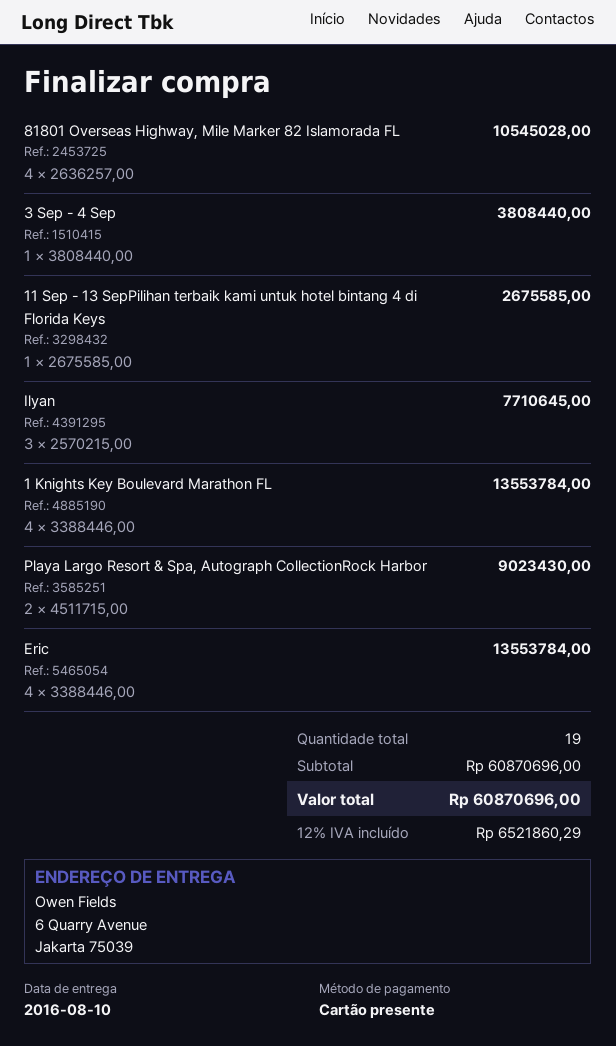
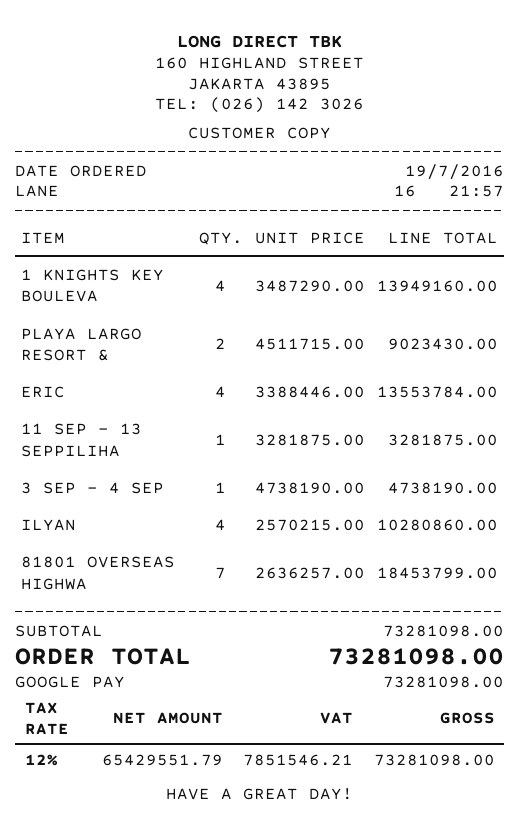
payment method: gift card -> Google Pay
81801 Overseas Highway, Mile Marker 82 Islamorada FL: 4 x 2636257.00 = 10545028.00 -> 7 x 2636257.00 = 18453799.00
3 Sep - 4 Sep: 1 x 3808440.00 = 3808440.00 -> 1 x 4738190.00 = 4738190.00
11 Sep - 13 SepPilihan terbaik kami untuk hotel bintang 4 di Florida Keys: 1 x 2675585.00 = 2675585.00 -> 1 x 3281875.00 = 3281875.00
Ilyan: 3 x 2570215.00 = 7710645.00 -> 4 x 2570215.00 = 10280860.00
1 Knights Key Boulevard Marathon FL: 4 x 3388446.00 = 13553784.00 -> 4 x 3487290.00 = 13949160.00
subtotal: 60870696.00 -> 73281098.00
tax: 12% = 6521860.29 -> 12% = 7851546.21
total: 60870696.00 -> 73281098.00

